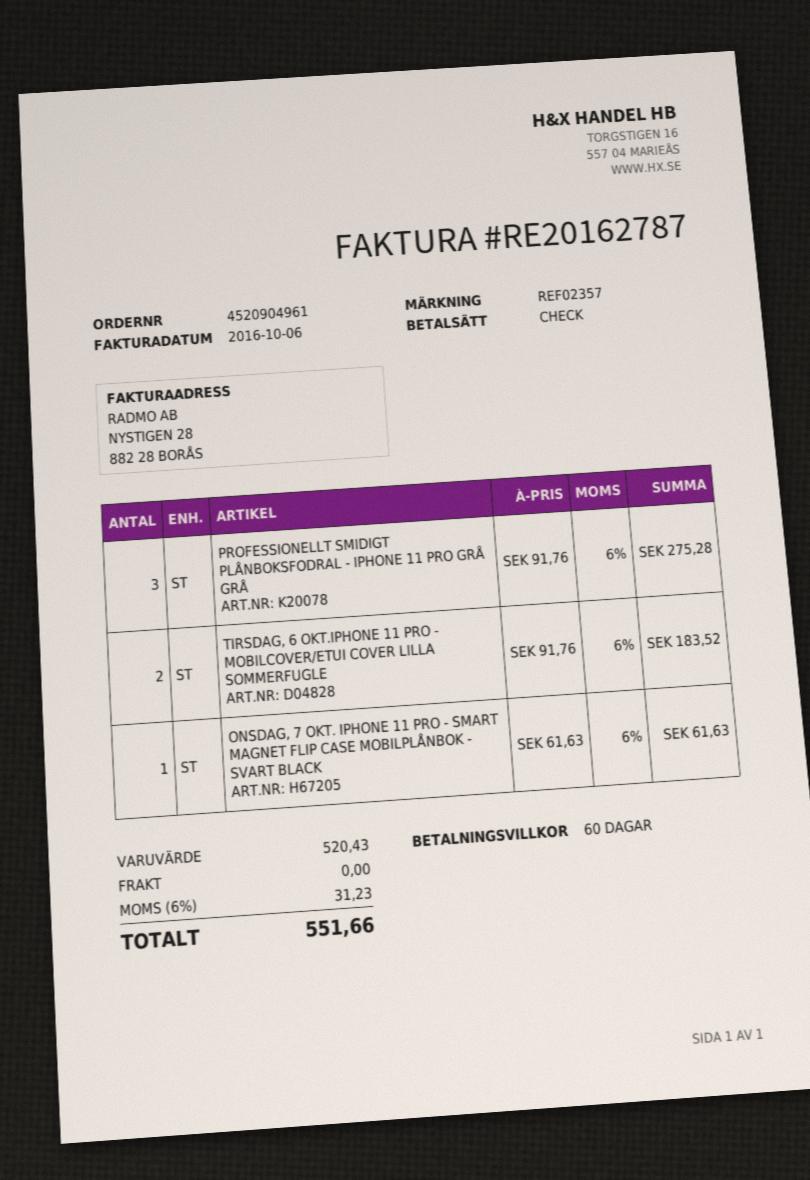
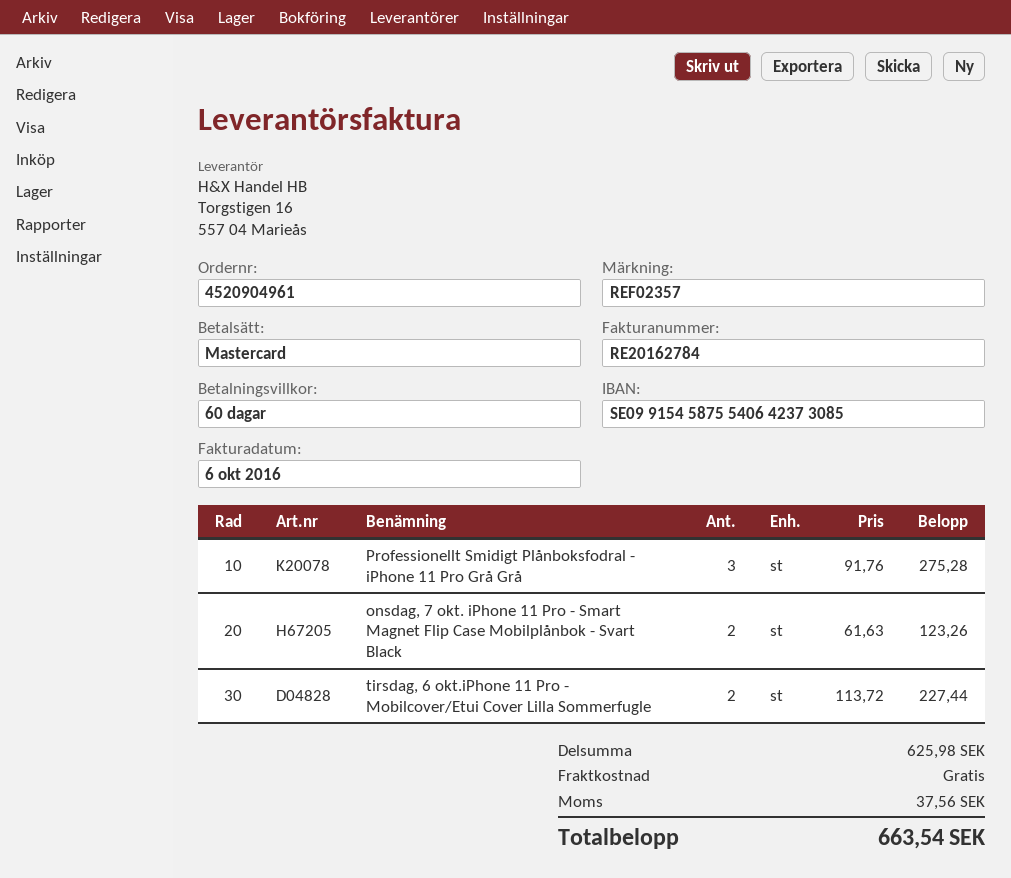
invoice number: RE20162787 -> RE20162784
payment method: cheque -> Mastercard
TIRSDAG, 6 OKT.IPHONE 11 PRO - MOBILCOVER/ETUI COVER LILLA SOMMERFUGLE: 2 x 91.76 = 183.52 -> 2 x 113.72 = 227.44
ONSDAG, 7 OKT. IPHONE 11 PRO - SMART MAGNET FLIP CASE MOBILPLÅNBOK - SVART BLACK: 1 x 61.63 = 61.63 -> 2 x 61.63 = 123.26
subtotal: 520.43 -> 625.98
tax: 31.23 -> 37.56
total: 551.66 -> 663.54

